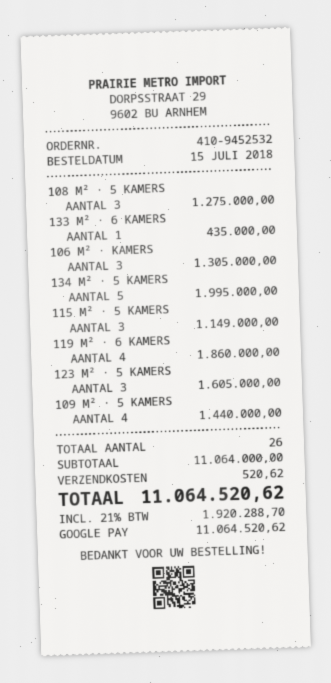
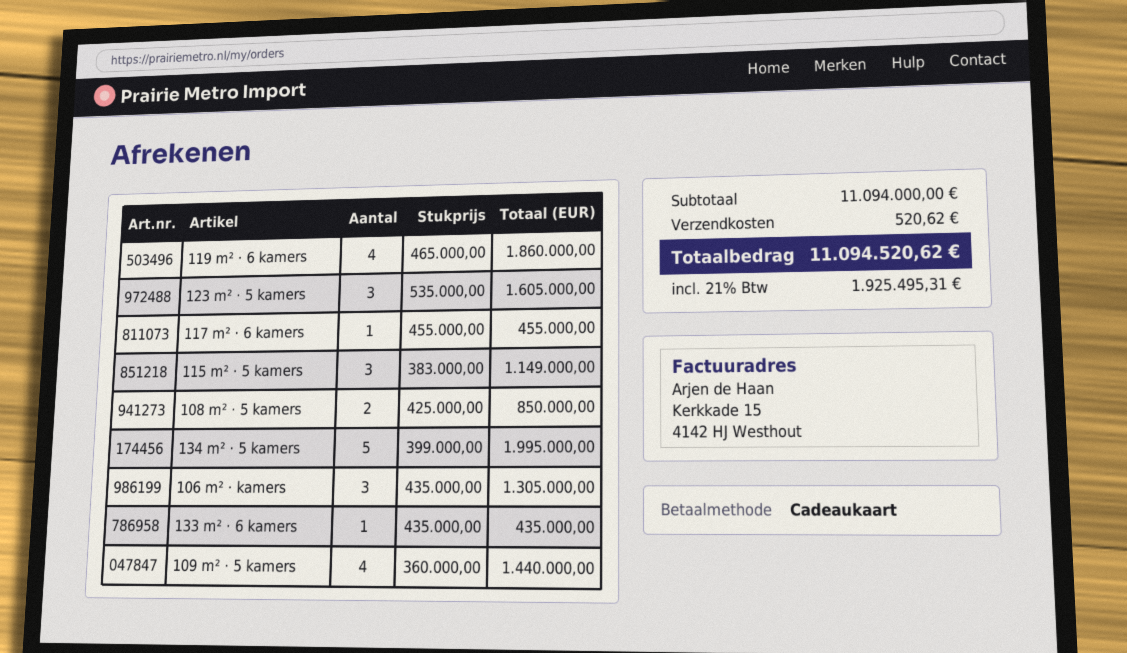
payment method: Google Pay -> gift card
108 M² · 5 KAMERS: 3 for 1275000.00 -> 2 for 850000.00
117 m² · 6 kamers: none -> 1 for 455000.00
subtotal: 11064000.00 -> 11094000.00
tax: 21% = 1920288.70 -> 21% = 1925495.31
total: 11064520.62 -> 11094520.62

